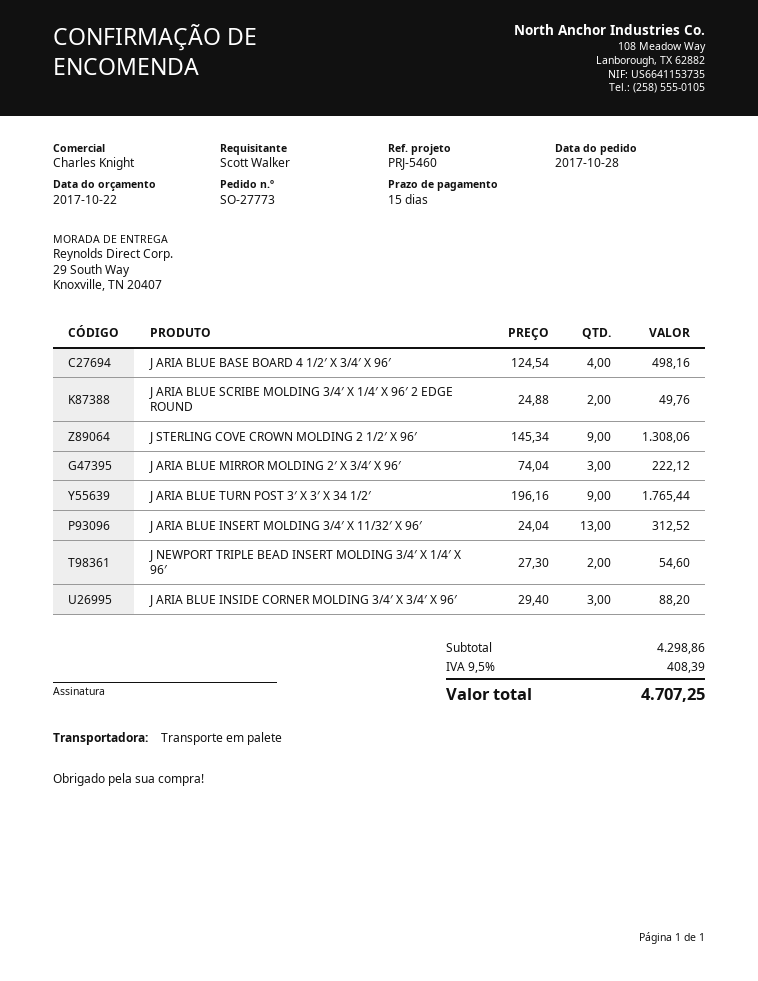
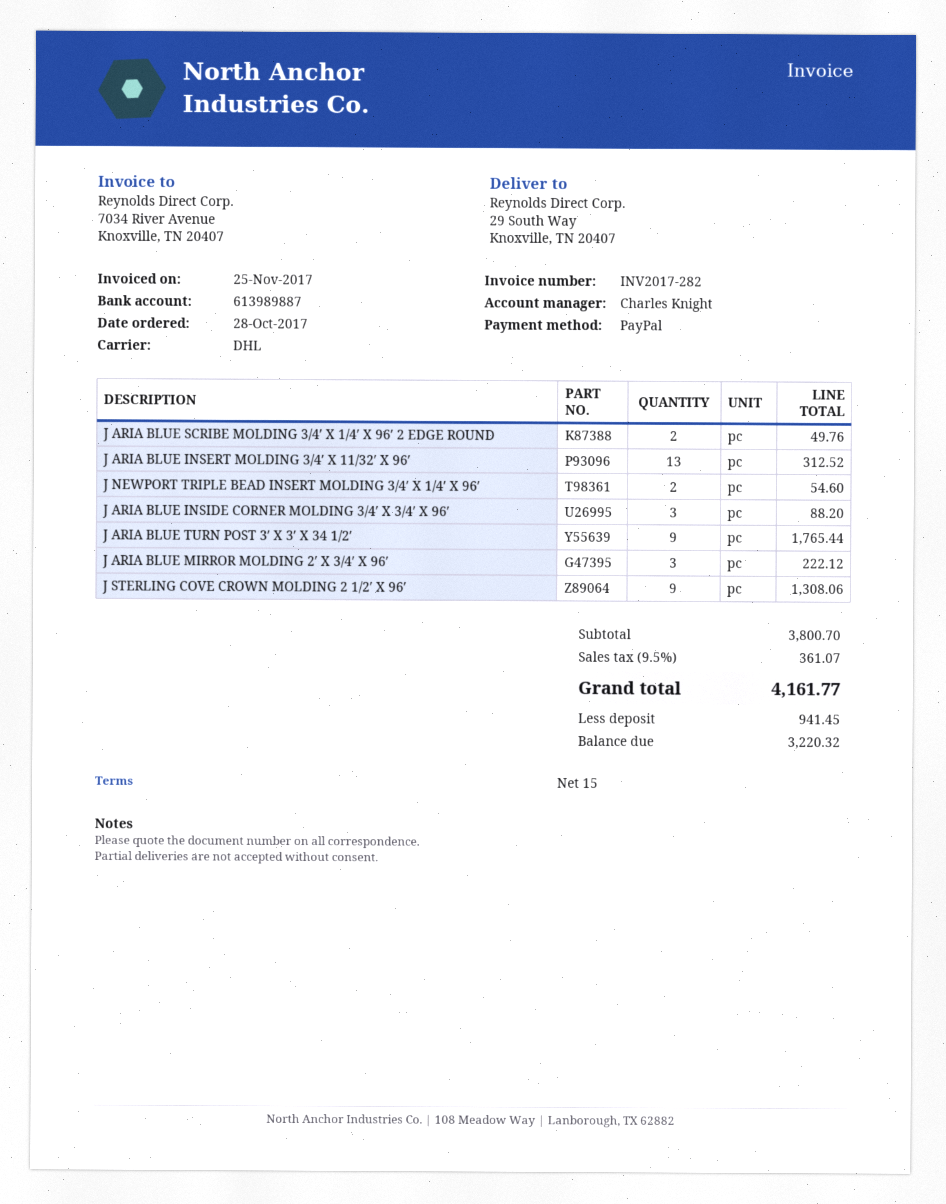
shipping method: pallet freight -> DHL
J ARIA BLUE BASE BOARD 4 1/2′ X 3/4′ X 96′: 4 for 498.16 -> none
subtotal: 4298.86 -> 3800.70
tax: 9.5% = 408.39 -> 9.5% = 361.07
total: 4707.25 -> 4161.77

